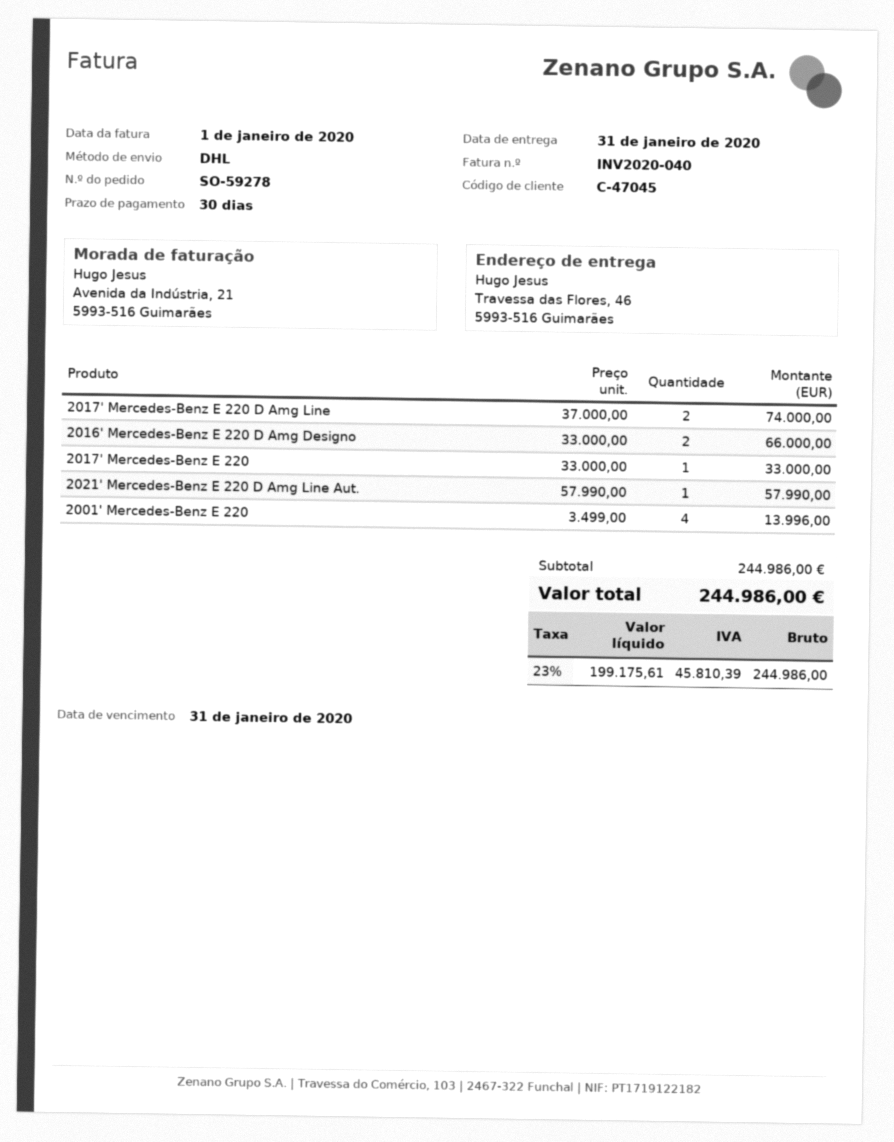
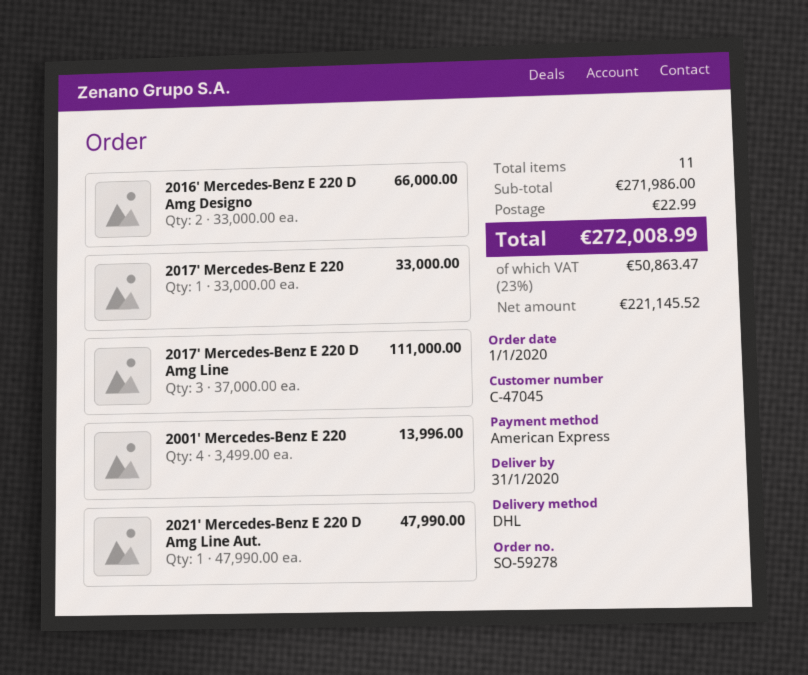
2017' Mercedes-Benz E 220 D Amg Line: 2 x 37000.00 = 74000.00 -> 3 x 37000.00 = 111000.00
2021' Mercedes-Benz E 220 D Amg Line Aut.: 1 x 57990.00 = 57990.00 -> 1 x 47990.00 = 47990.00
subtotal: 244986.00 -> 271986.00
shipping: none -> 22.99
net: 199175.61 -> 221145.52
tax: 23% = 45810.39 -> 23% = 50863.47
total: 244986.00 -> 272008.99

